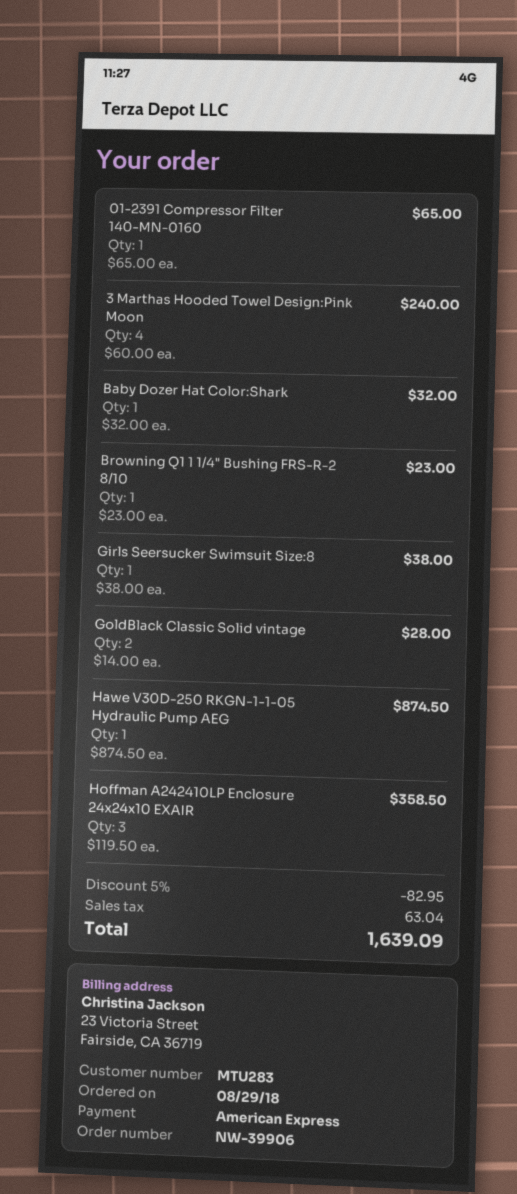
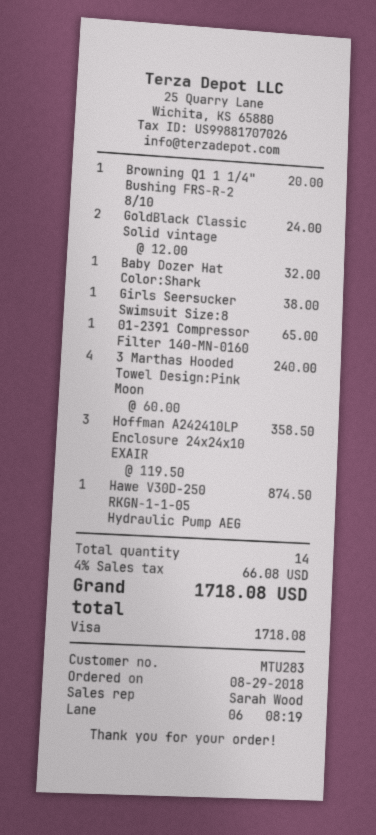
payment method: American Express -> Visa
Browning Q1 1 1/4" Bushing FRS-R-2 8/10: 1 x 23.00 = 23.00 -> 1 x 20.00 = 20.00
GoldBlack Classic Solid vintage: 2 x 14.00 = 28.00 -> 2 x 12.00 = 24.00
discount: 5% = 82.95 -> none
tax: 63.04 -> 66.08
total: 1639.09 -> 1718.08

